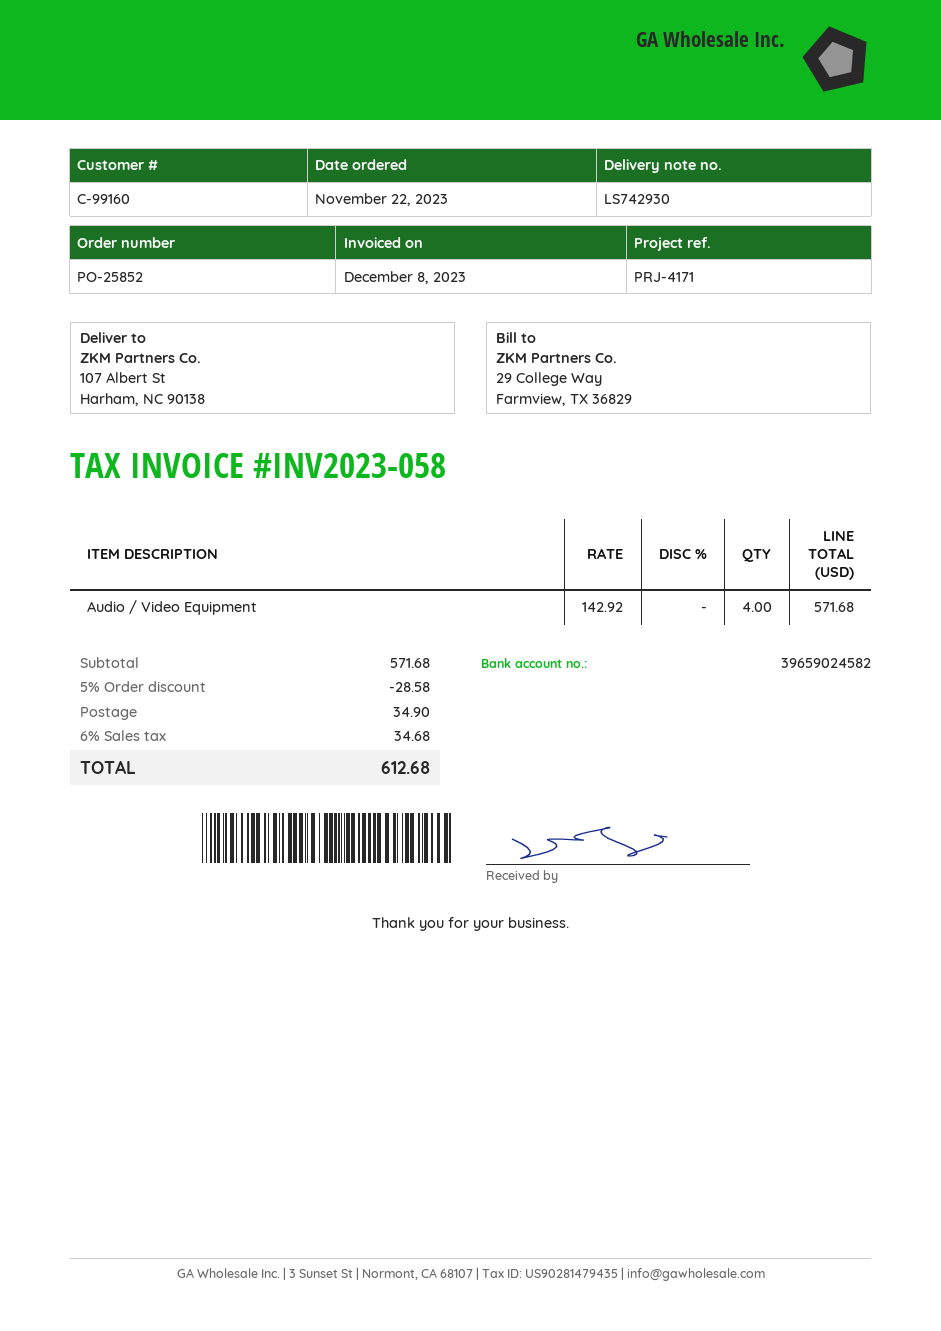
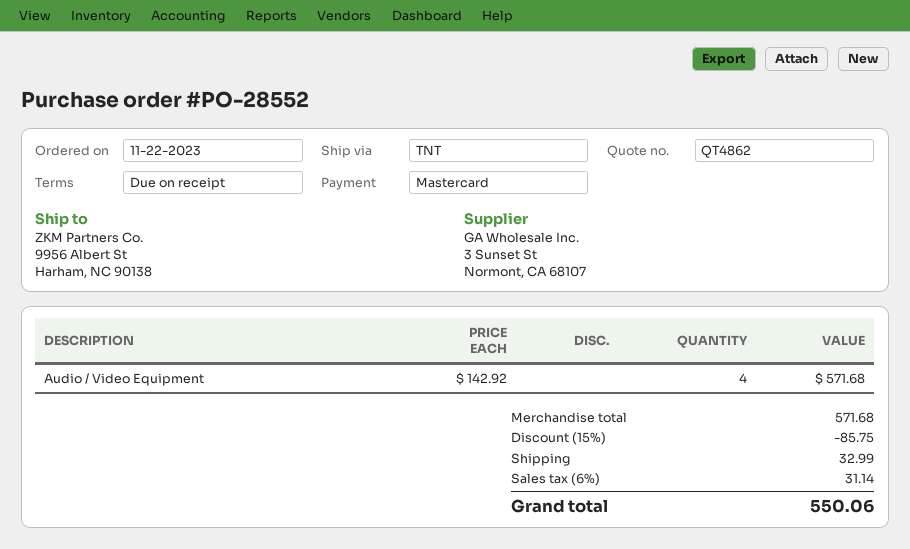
order number: PO-25852 -> PO-28552
ship to: 107 Albert St, Harham, NC 90138 -> 9956 Albert St, Harham, NC 90138
discount: 5% = 28.58 -> 15% = 85.75
shipping: 34.90 -> 32.99
tax: 6% = 34.68 -> 6% = 31.14
total: 612.68 -> 550.06

